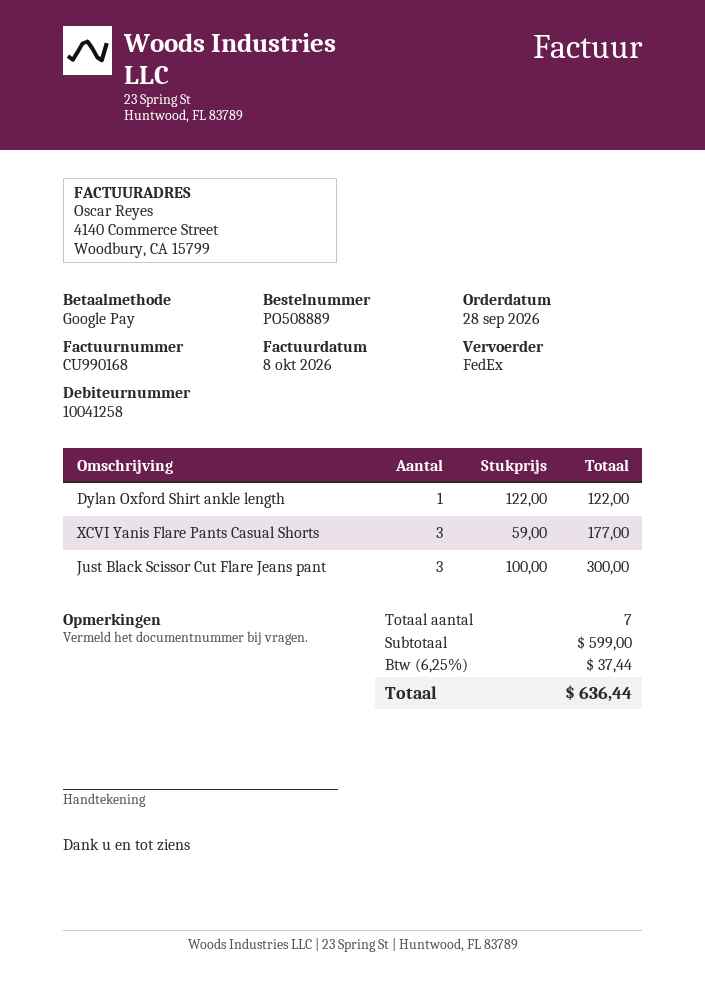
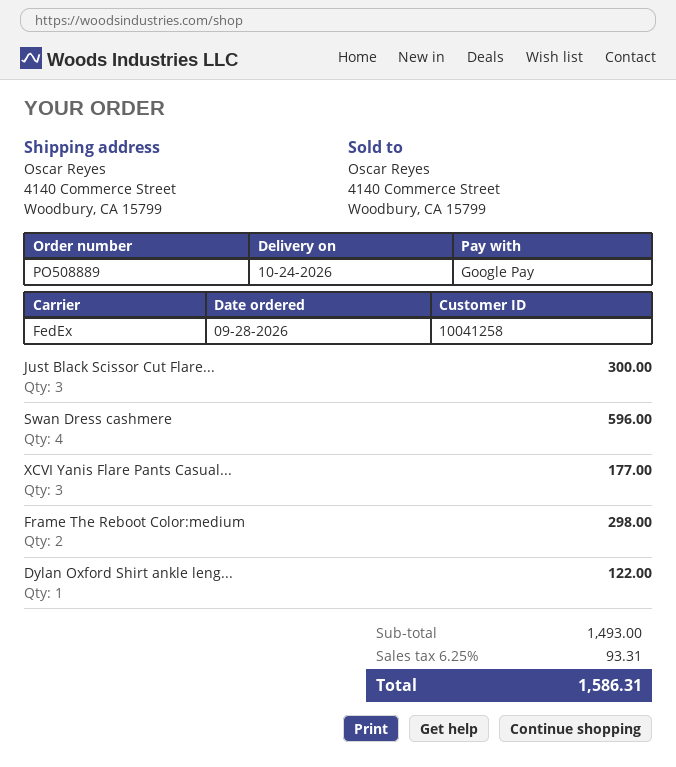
Swan Dress cashmere: none -> 4 for 596.00
Frame The Reboot Color:medium: none -> 2 for 298.00
subtotal: 599.00 -> 1493.00
tax: 6.25% = 37.44 -> 6.25% = 93.31
total: 636.44 -> 1586.31

